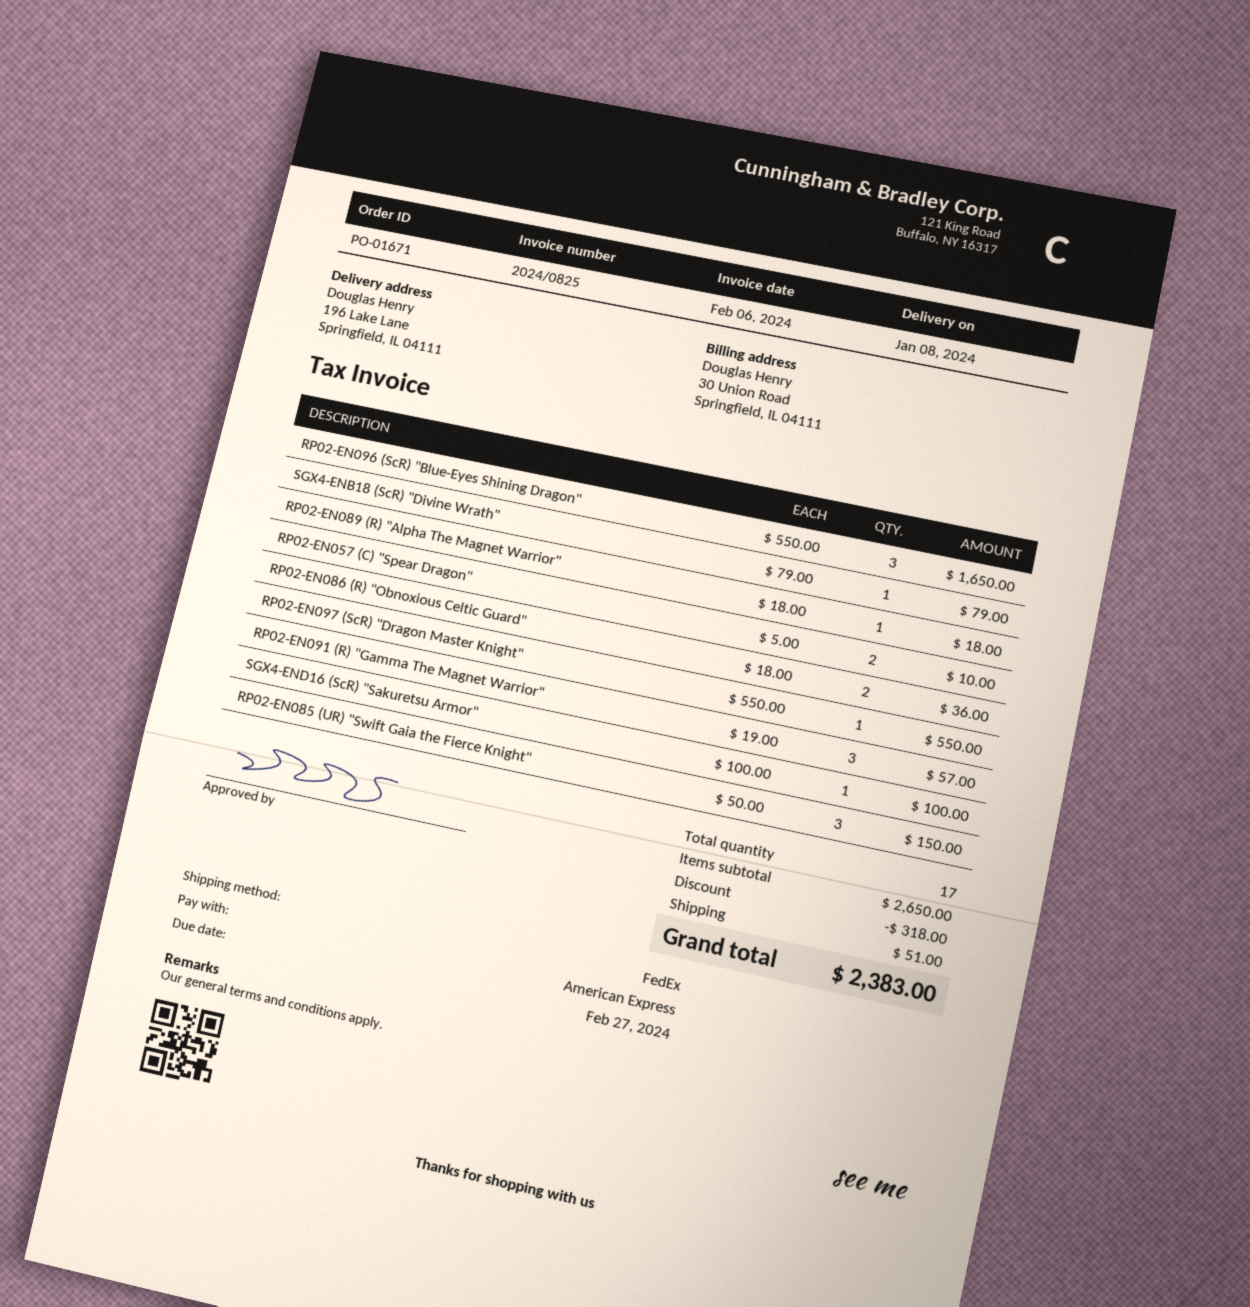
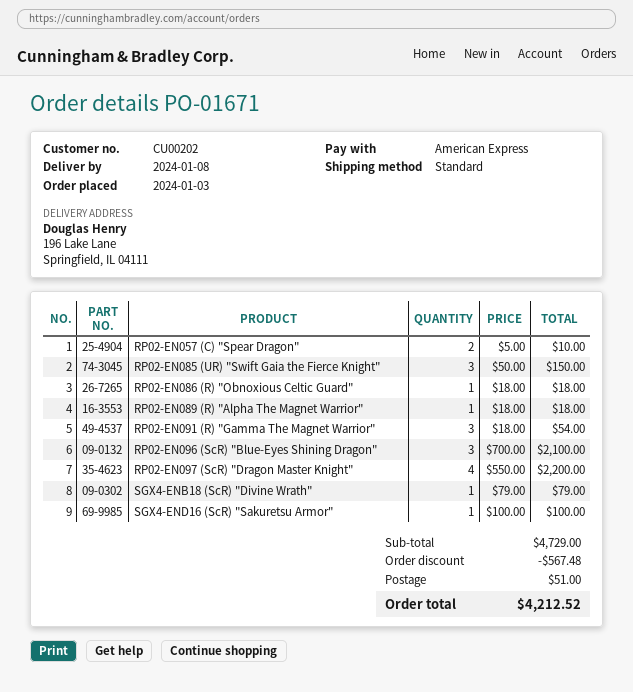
shipping method: FedEx -> standard
RP02-EN096 (ScR) "Blue-Eyes Shining Dragon": 3 x 550.00 = 1650.00 -> 3 x 700.00 = 2100.00
RP02-EN086 (R) "Obnoxious Celtic Guard": 2 x 18.00 = 36.00 -> 1 x 18.00 = 18.00
RP02-EN097 (ScR) "Dragon Master Knight": 1 x 550.00 = 550.00 -> 4 x 550.00 = 2200.00
RP02-EN091 (R) "Gamma The Magnet Warrior": 3 x 19.00 = 57.00 -> 3 x 18.00 = 54.00
subtotal: 2650.00 -> 4729.00
discount: 318.00 -> 567.48
total: 2383.00 -> 4212.52

